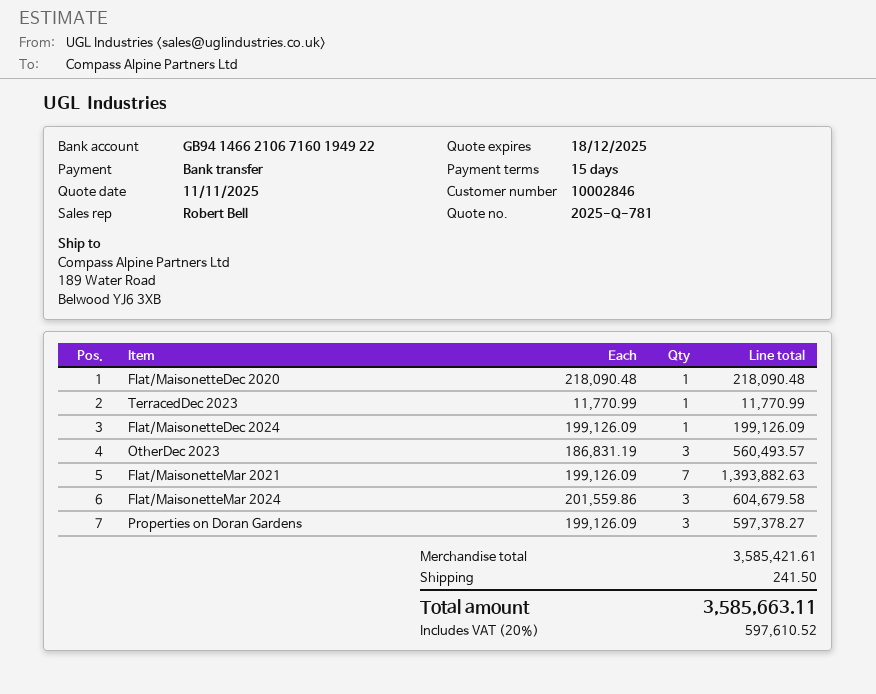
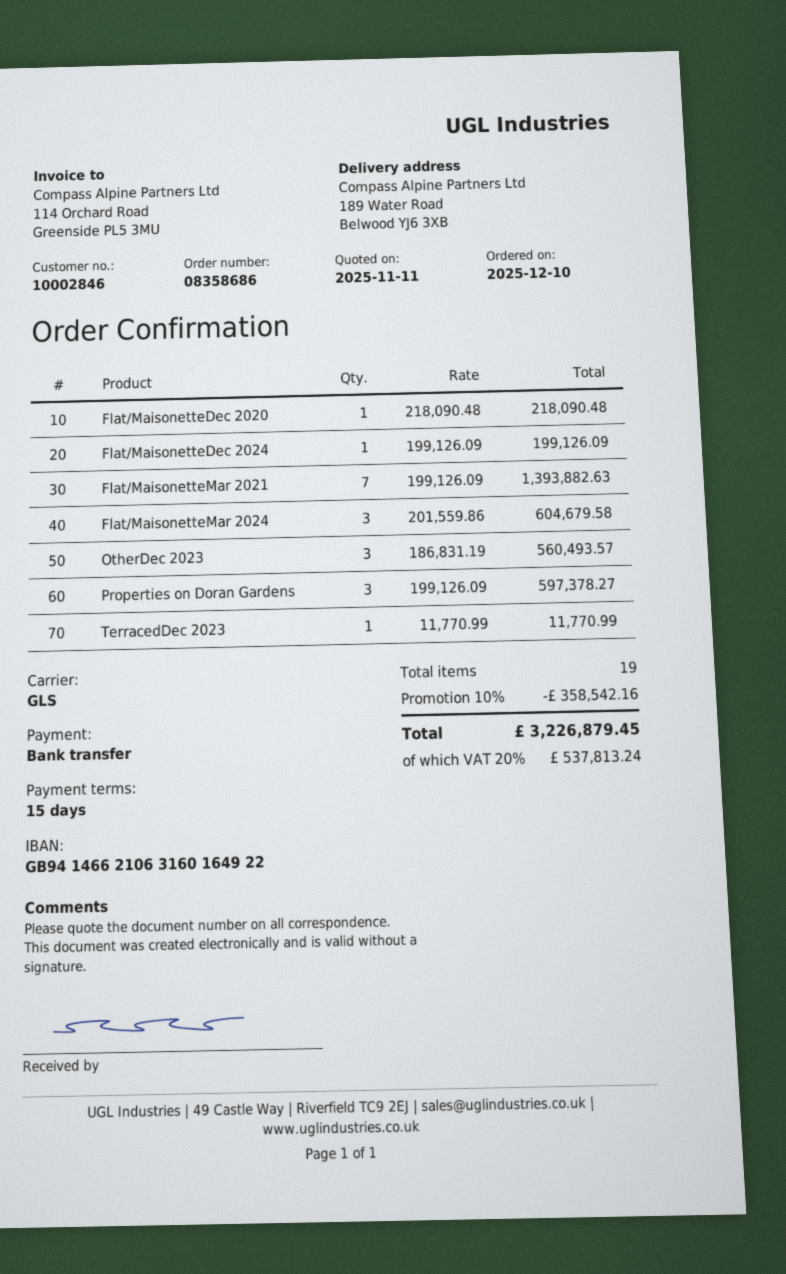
bank account: GB94146621067160194922 -> GB94146621063160164922
discount: none -> 10% = 358542.16
shipping: 241.50 -> none
tax: 20% = 597610.52 -> 20% = 537813.24
total: 3585663.11 -> 3226879.45

